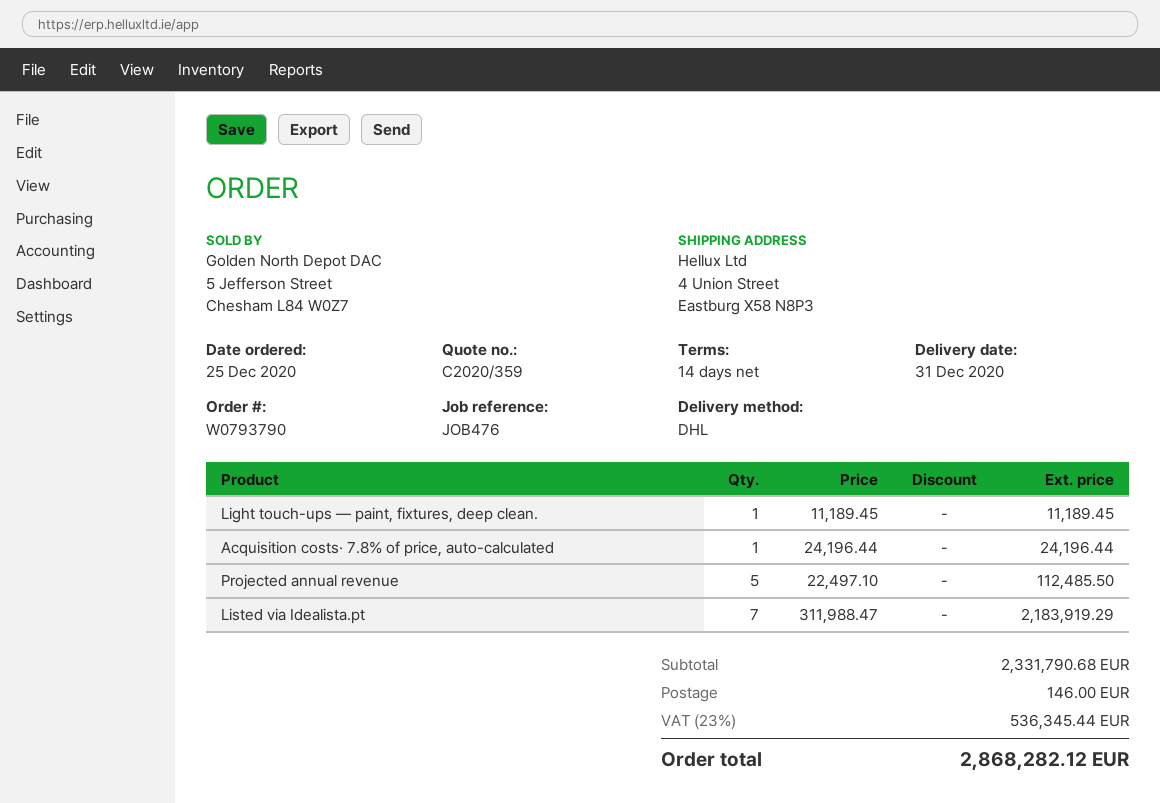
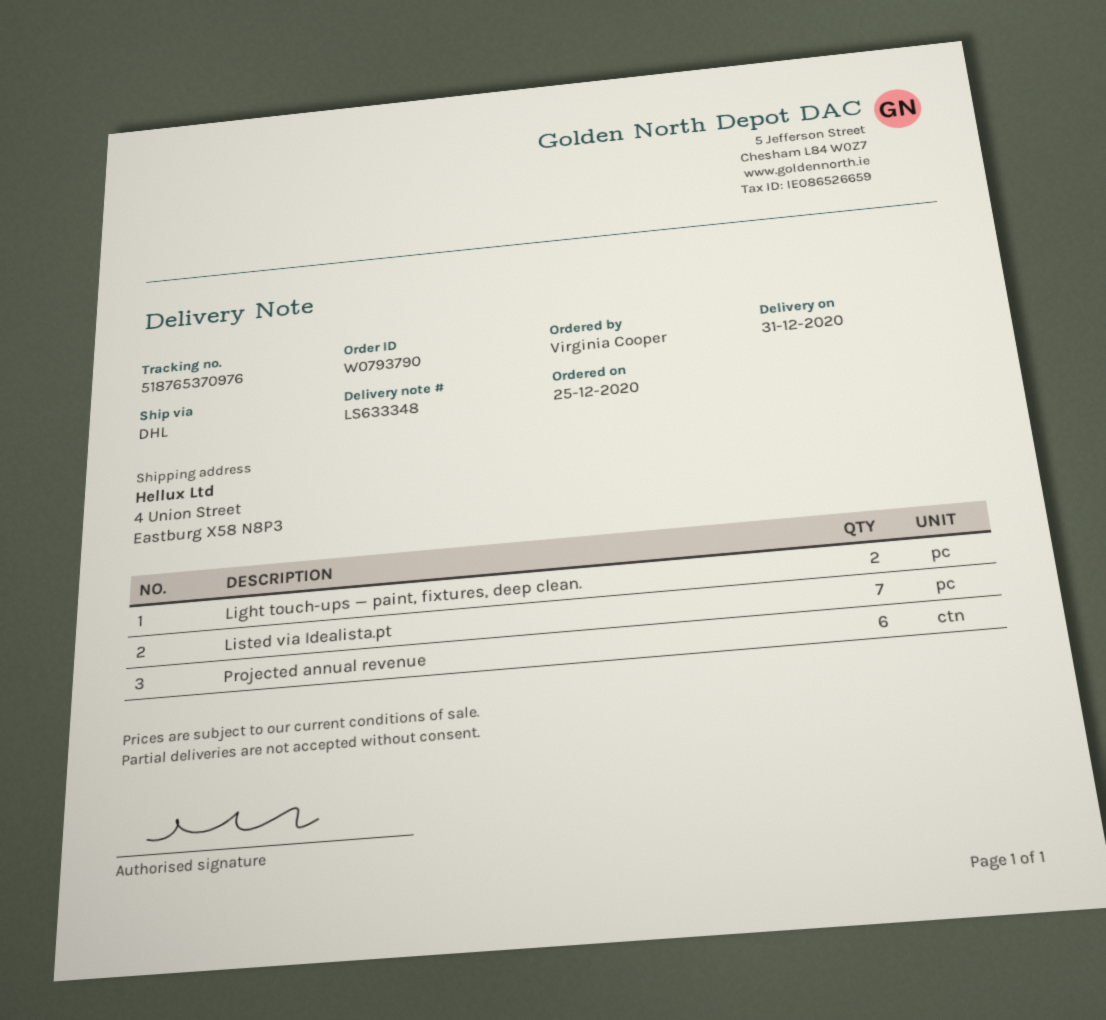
Light touch-ups — paint, fixtures, deep clean.: 1 -> 2
Acquisition costs· 7.8% of price, auto-calculated: 1 -> none
Projected annual revenue: 5 -> 6

